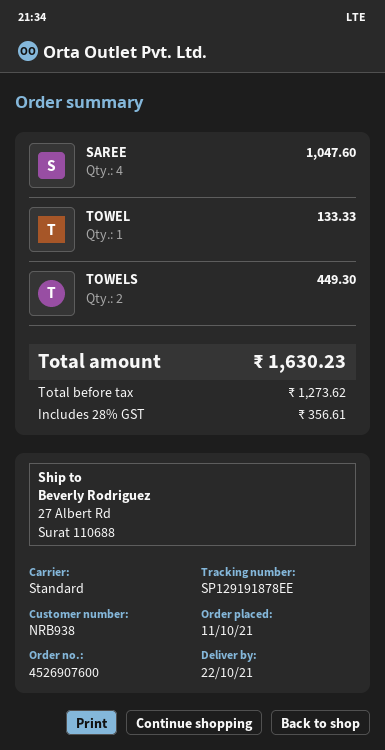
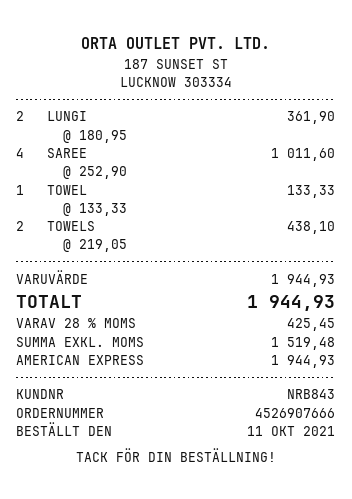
order number: 4526907600 -> 4526907666
customer number: NRB938 -> NRB843
SAREE: 4 for 1047.60 -> 4 for 1011.60
TOWELS: 2 for 449.30 -> 2 for 438.10
LUNGI: none -> 2 for 361.90
net: 1273.62 -> 1519.48
tax: 28% = 356.61 -> 28% = 425.45
total: 1630.23 -> 1944.93

